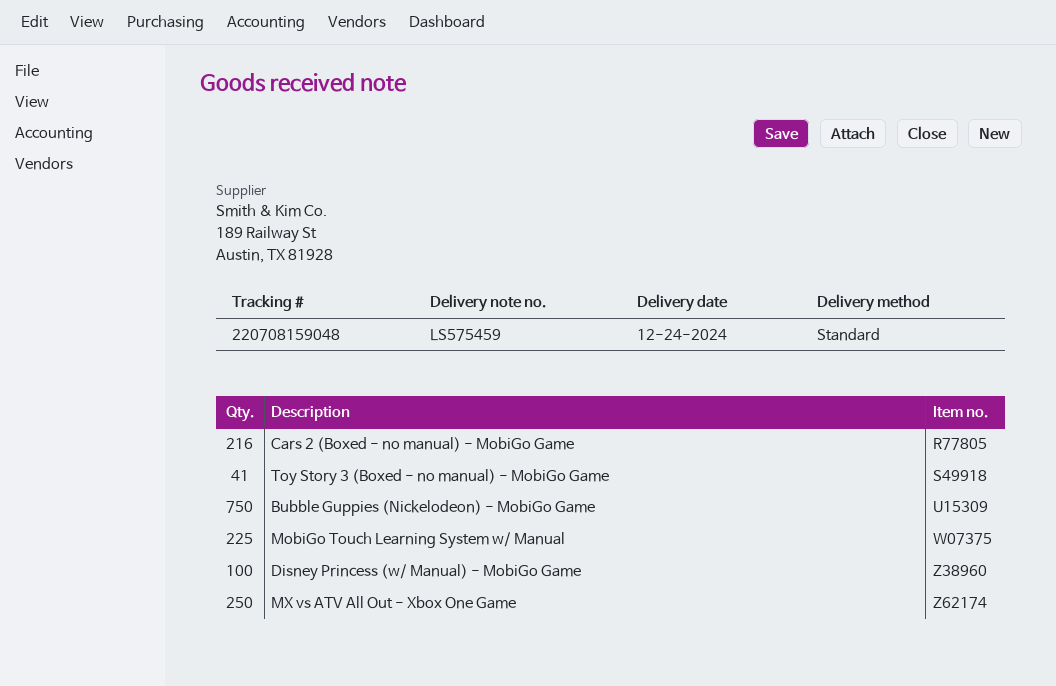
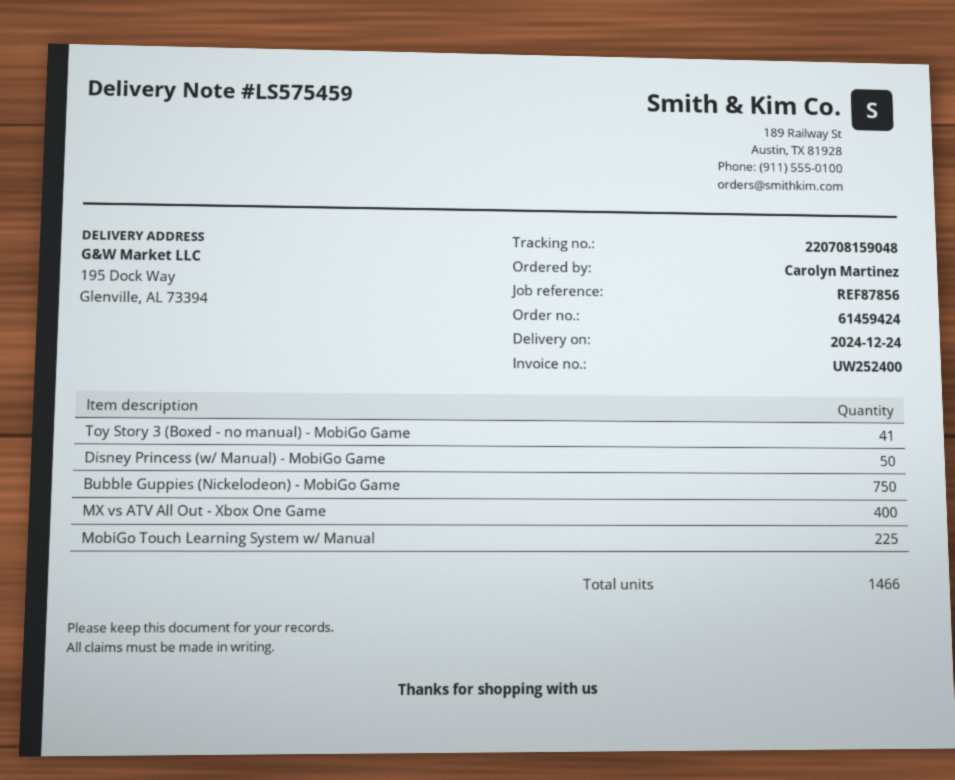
Cars 2 (Boxed - no manual) - MobiGo Game: 216 -> none
Disney Princess (w/ Manual) - MobiGo Game: 100 -> 50
MX vs ATV All Out - Xbox One Game: 250 -> 400

